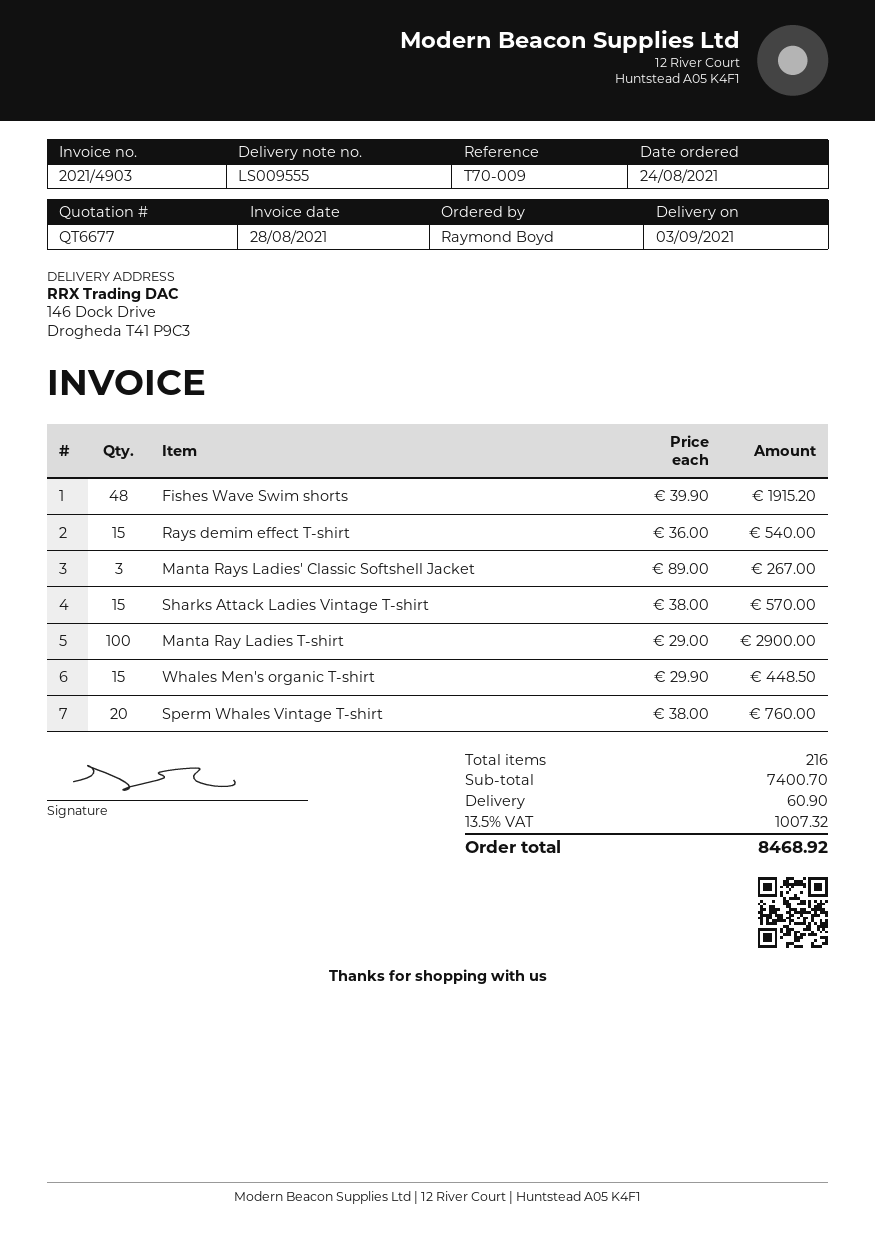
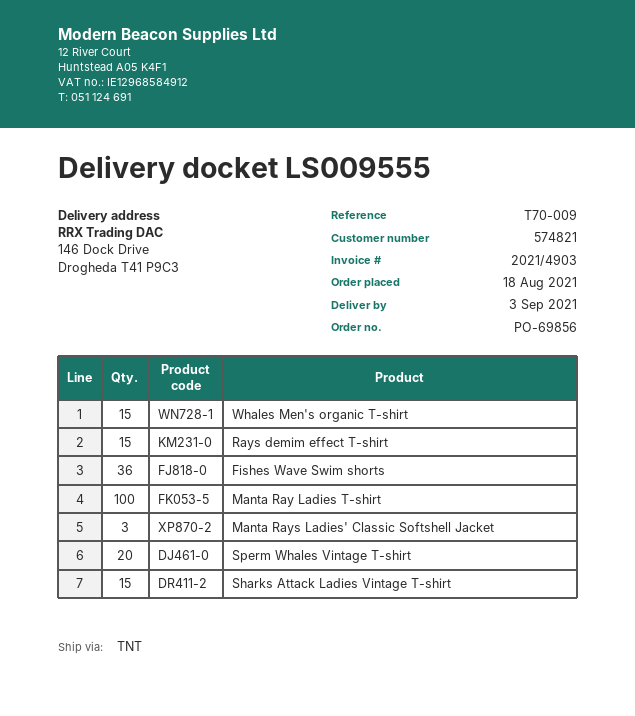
order date: 2021-08-24 -> 2021-08-18
Fishes Wave Swim shorts: 48 -> 36

